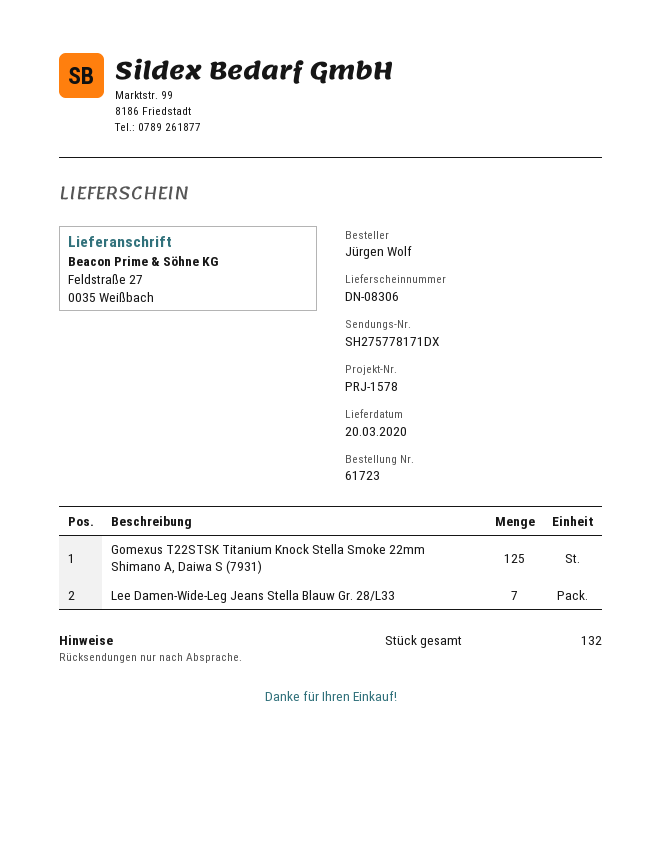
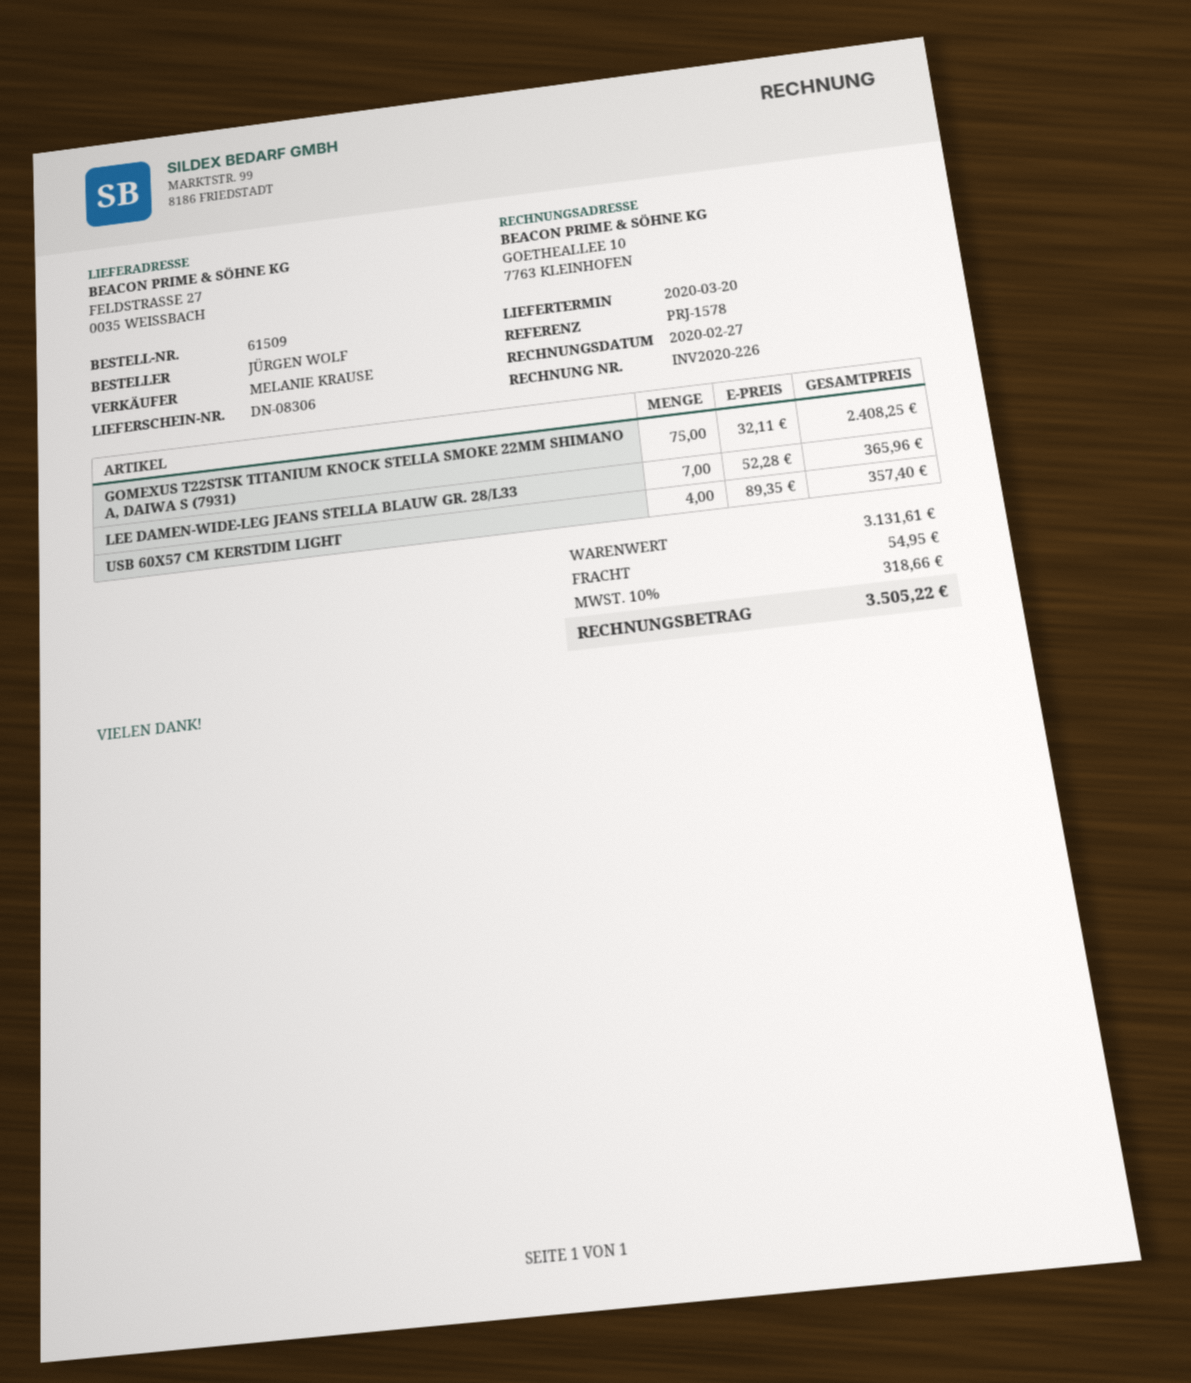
order number: 61723 -> 61509
Gomexus T22STSK Titanium Knock Stella Smoke 22mm Shimano A, Daiwa S (7931): 125 -> 75
USB 60X57 CM KERSTDIM LIGHT: none -> 4

